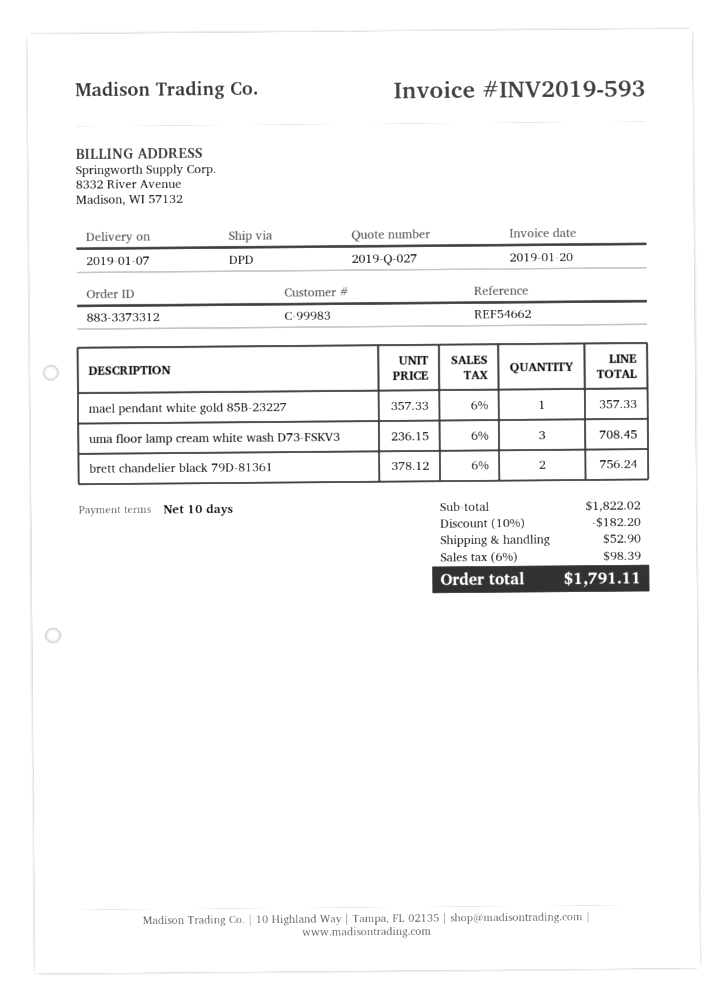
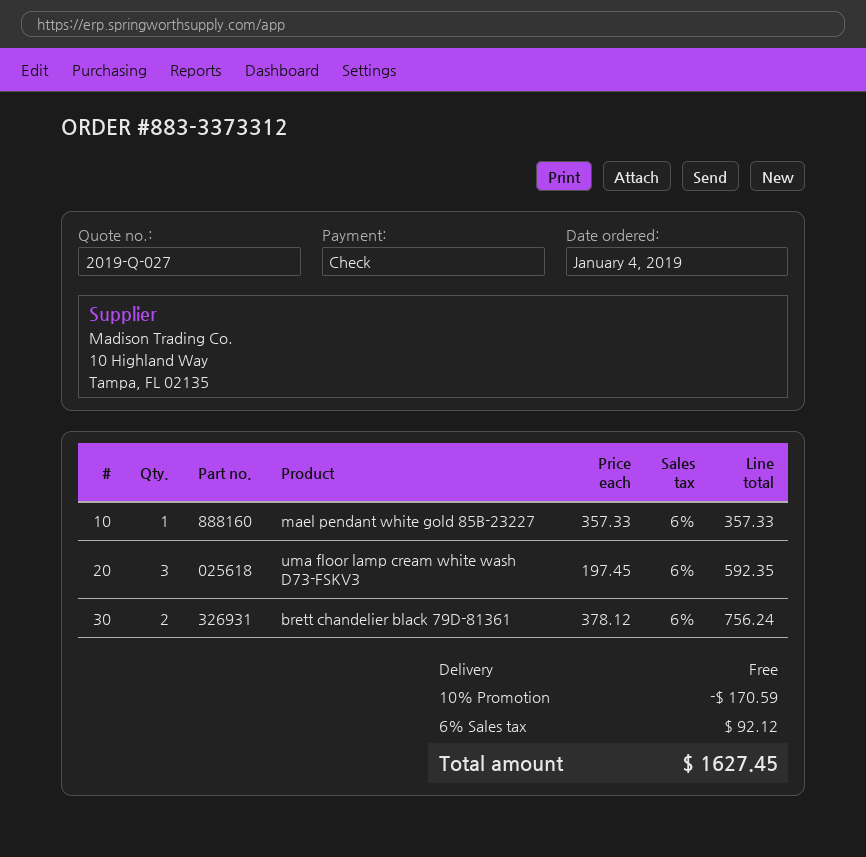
uma floor lamp cream white wash D73-FSKV3: 3 x 236.15 = 708.45 -> 3 x 197.45 = 592.35
discount: 10% = 182.20 -> 10% = 170.59
shipping: 52.90 -> 0.00
tax: 6% = 98.39 -> 6% = 92.12
total: 1791.11 -> 1627.45

